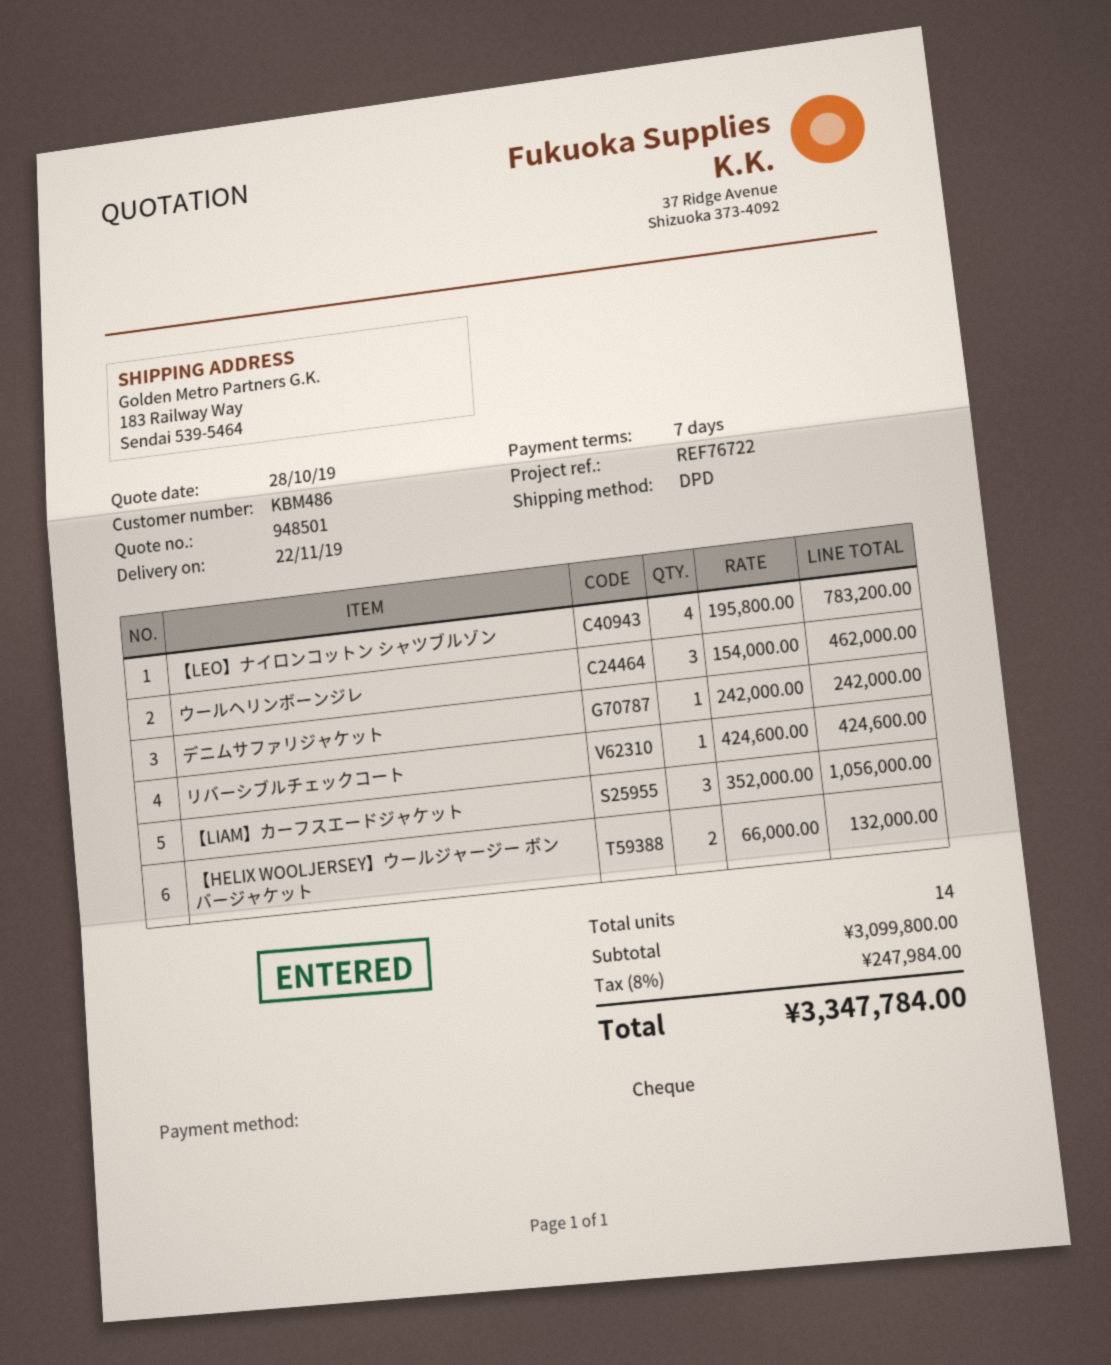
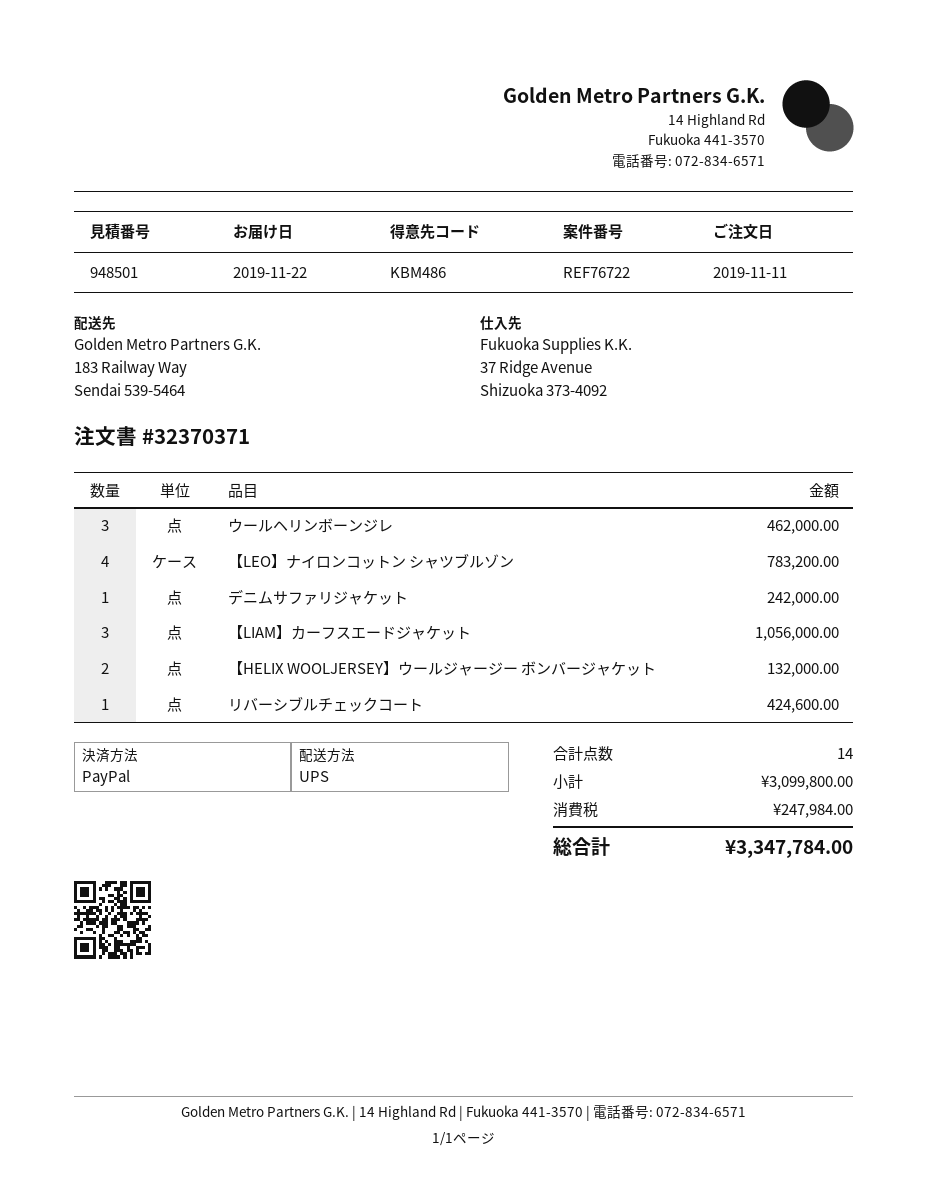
payment method: cheque -> PayPal
shipping method: DPD -> UPS

